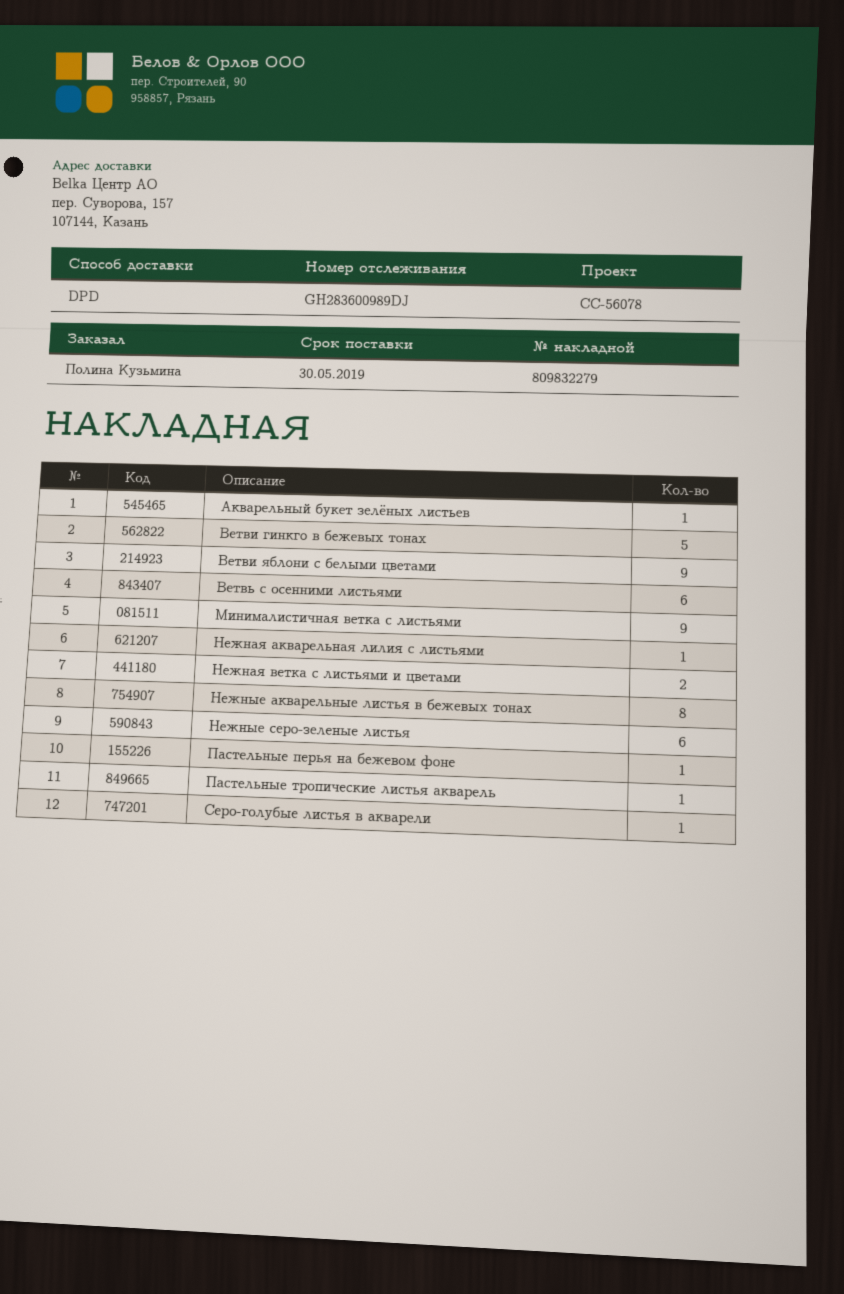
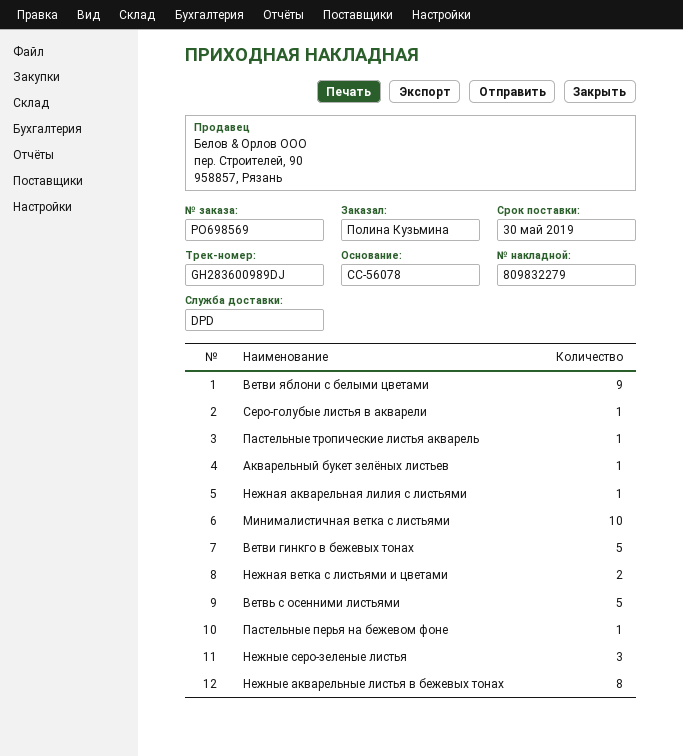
Ветвь с осенними листьями: 6 -> 5
Минималистичная ветка с листьями: 9 -> 10
Нежные серо-зеленые листья: 6 -> 3

